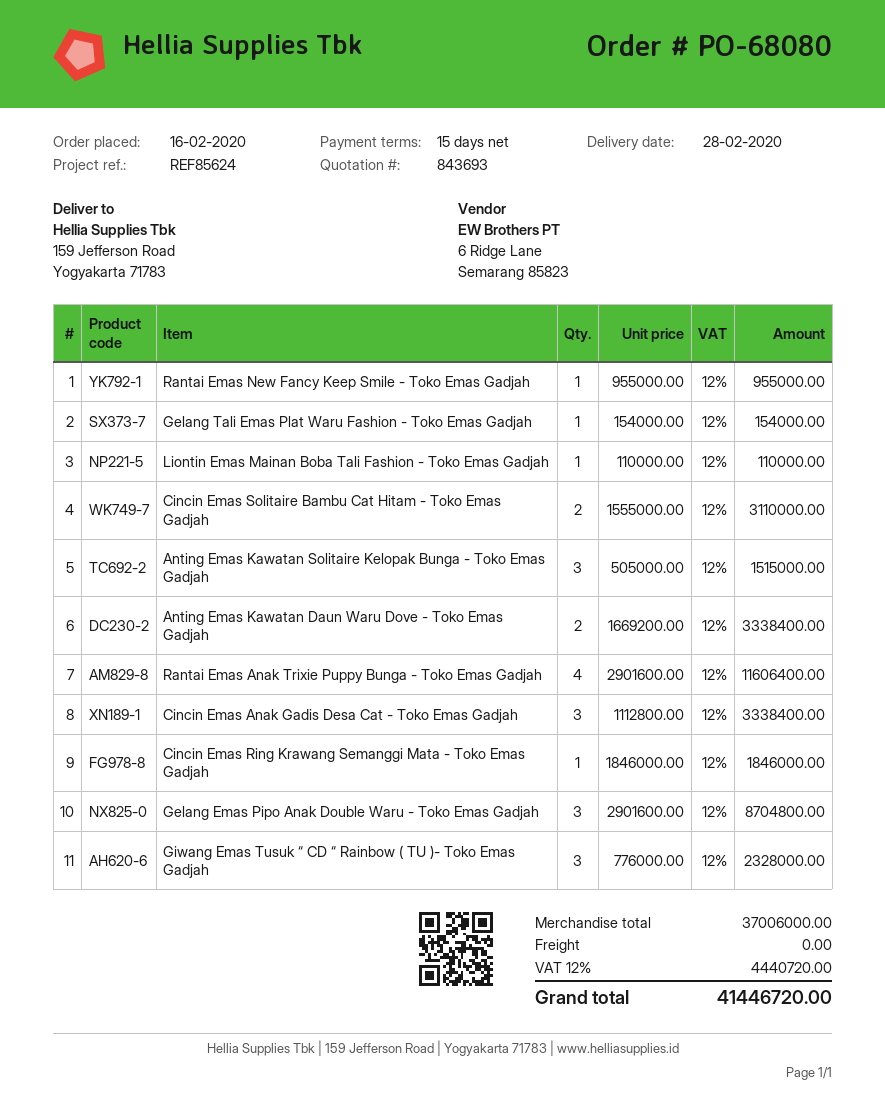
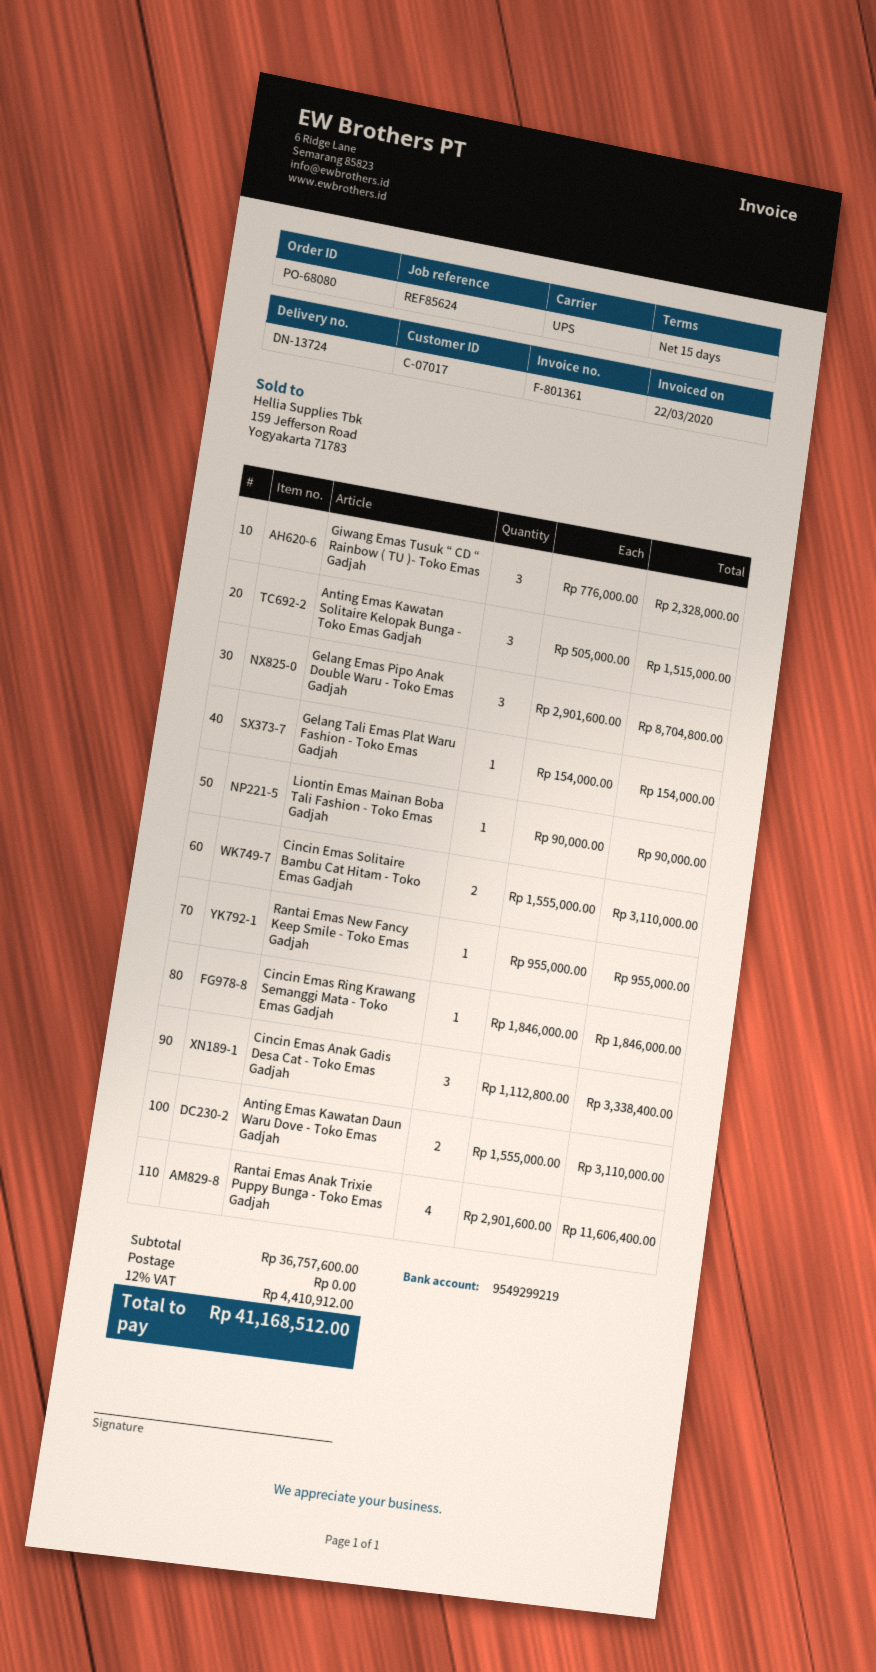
Liontin Emas Mainan Boba Tali Fashion - Toko Emas Gadjah: 1 x 110000.00 = 110000.00 -> 1 x 90000.00 = 90000.00
Anting Emas Kawatan Daun Waru Dove - Toko Emas Gadjah: 2 x 1669200.00 = 3338400.00 -> 2 x 1555000.00 = 3110000.00
subtotal: 37006000.00 -> 36757600.00
tax: 12% = 4440720.00 -> 12% = 4410912.00
total: 41446720.00 -> 41168512.00

